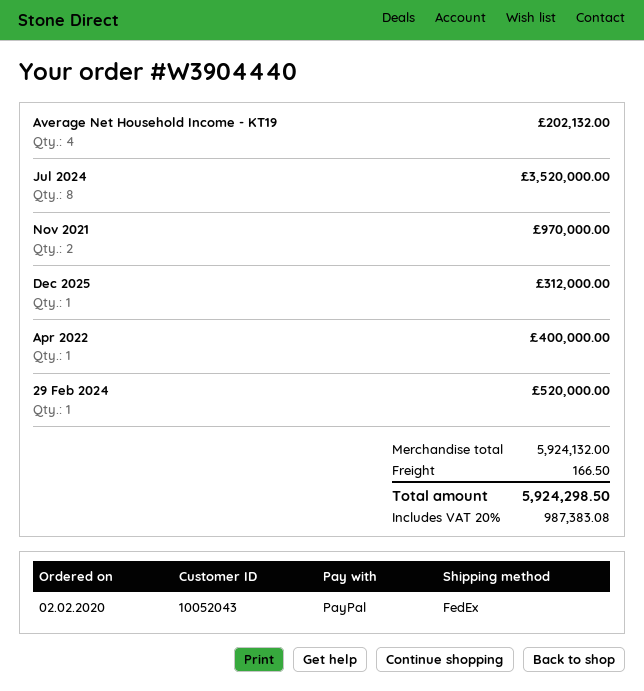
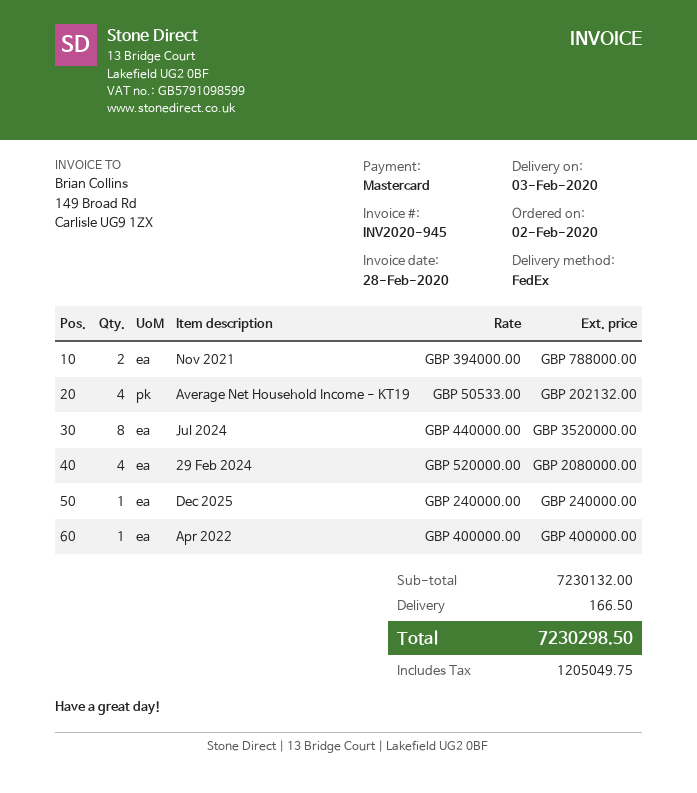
payment method: PayPal -> Mastercard
Nov 2021: 2 for 970000.00 -> 2 for 788000.00
Dec 2025: 1 for 312000.00 -> 1 for 240000.00
29 Feb 2024: 1 for 520000.00 -> 4 for 2080000.00
subtotal: 5924132.00 -> 7230132.00
tax: 987383.08 -> 1205049.75
total: 5924298.50 -> 7230298.50

